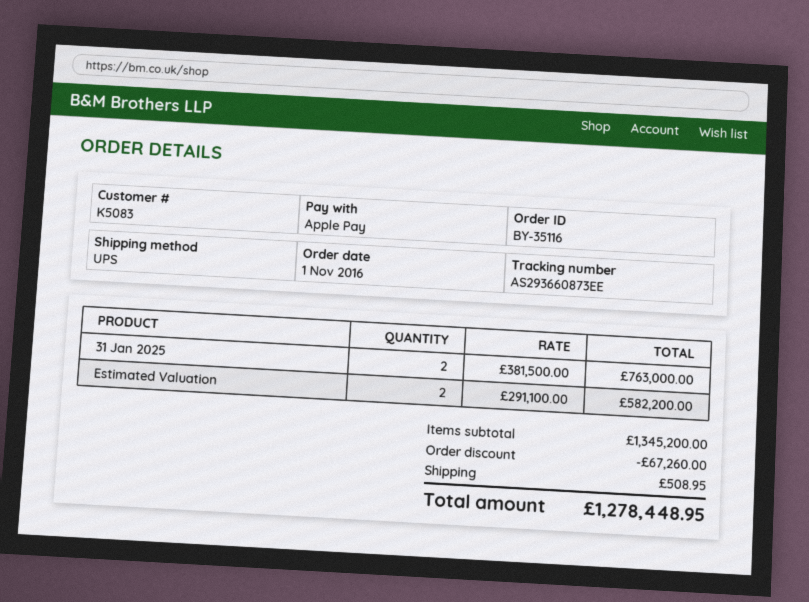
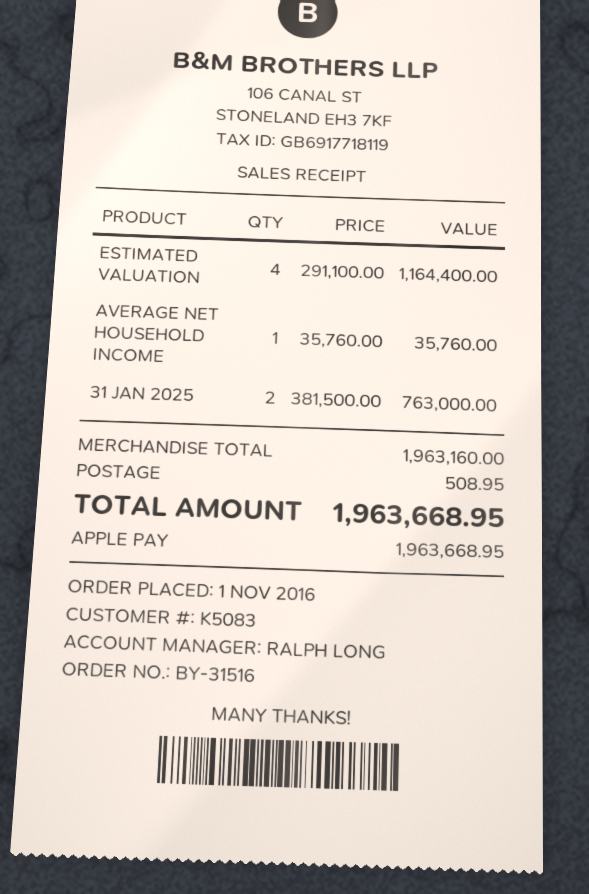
order number: BY-35116 -> BY-31516
Estimated Valuation: 2 x 291100.00 = 582200.00 -> 4 x 291100.00 = 1164400.00
AVERAGE NET HOUSEHOLD INCOME: none -> 1 x 35760.00 = 35760.00
subtotal: 1345200.00 -> 1963160.00
discount: 67260.00 -> none
total: 1278448.95 -> 1963668.95

